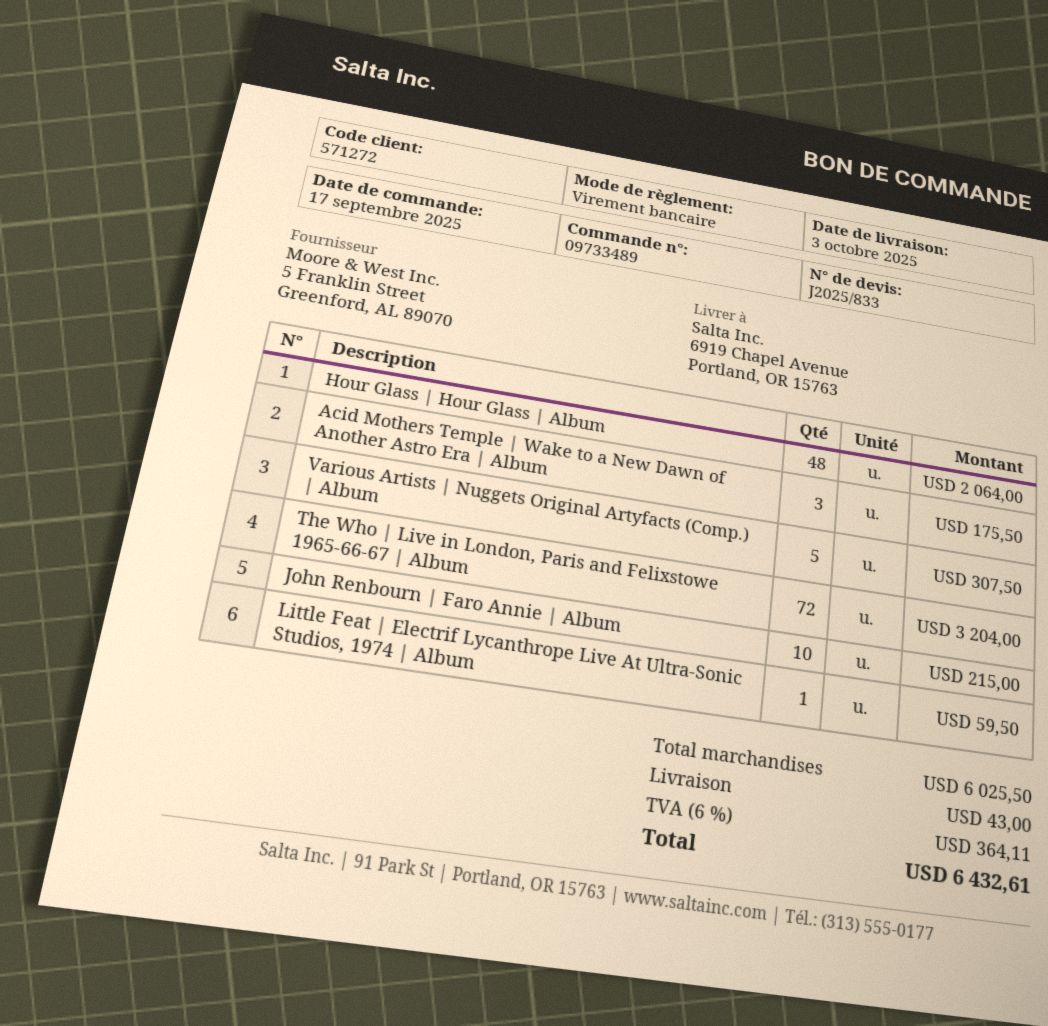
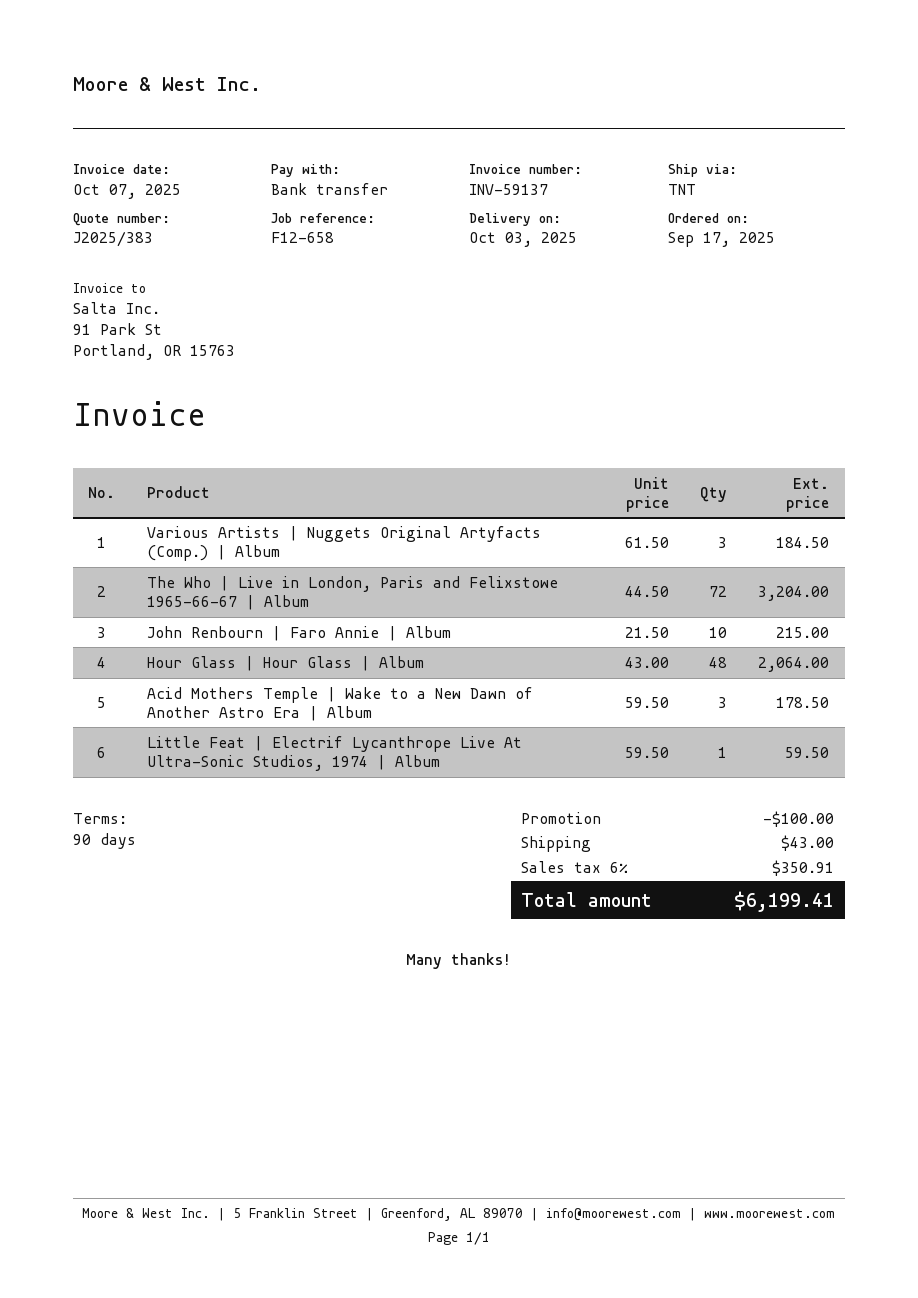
quote number: J2025/833 -> J2025/383
Acid Mothers Temple | Wake to a New Dawn of Another Astro Era | Album: 3 for 175.50 -> 3 for 178.50
Various Artists | Nuggets Original Artyfacts (Comp.) | Album: 5 for 307.50 -> 3 for 184.50
discount: none -> 100.00
tax: 6% = 364.11 -> 6% = 350.91
total: 6432.61 -> 6199.41

